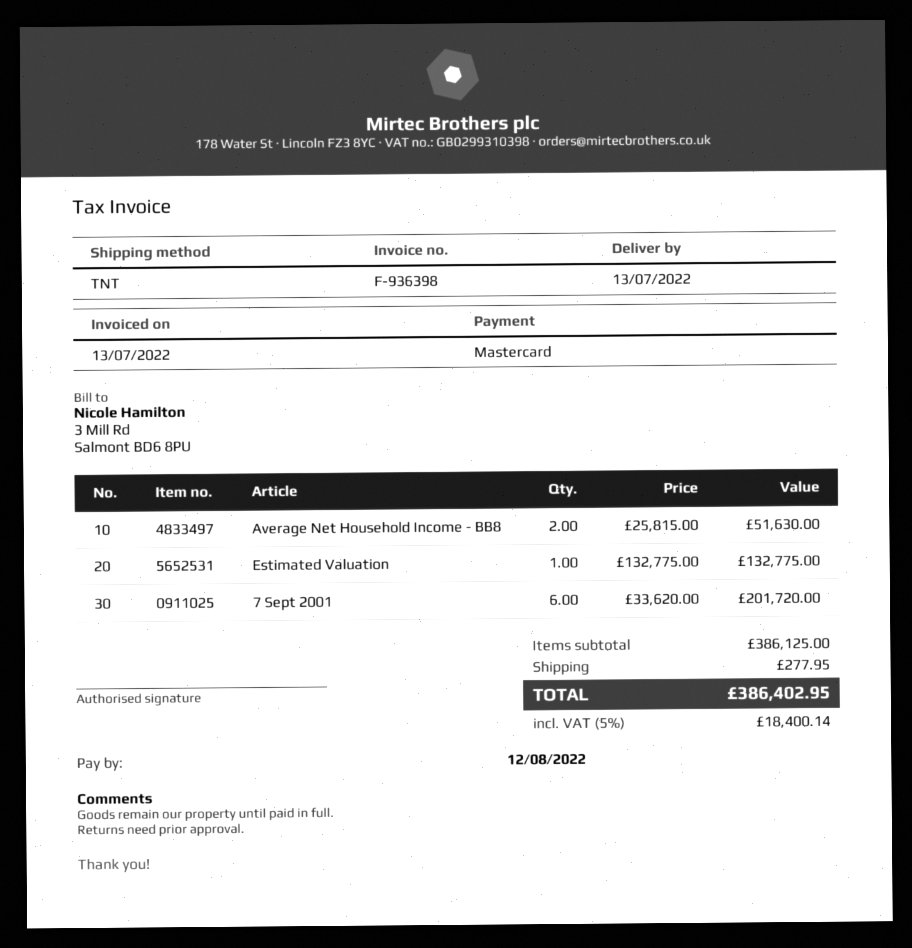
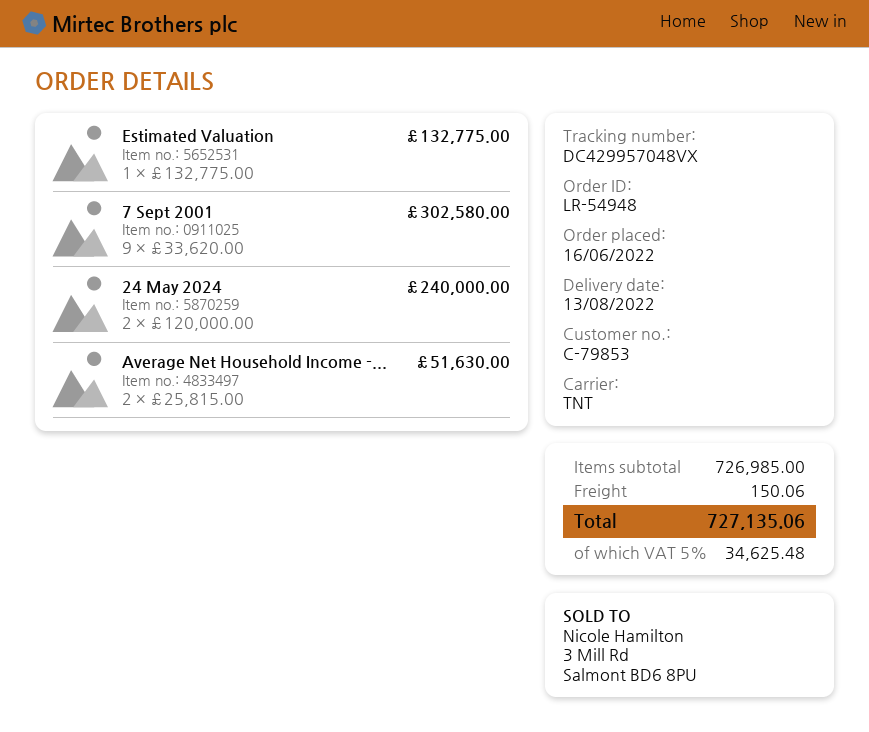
delivery date: 2022-07-13 -> 2022-08-13
7 Sept 2001: 6 x 33620.00 = 201720.00 -> 9 x 33620.00 = 302580.00
24 May 2024: none -> 2 x 120000.00 = 240000.00
subtotal: 386125.00 -> 726985.00
shipping: 277.95 -> 150.06
tax: 5% = 18400.14 -> 5% = 34625.48
total: 386402.95 -> 727135.06

